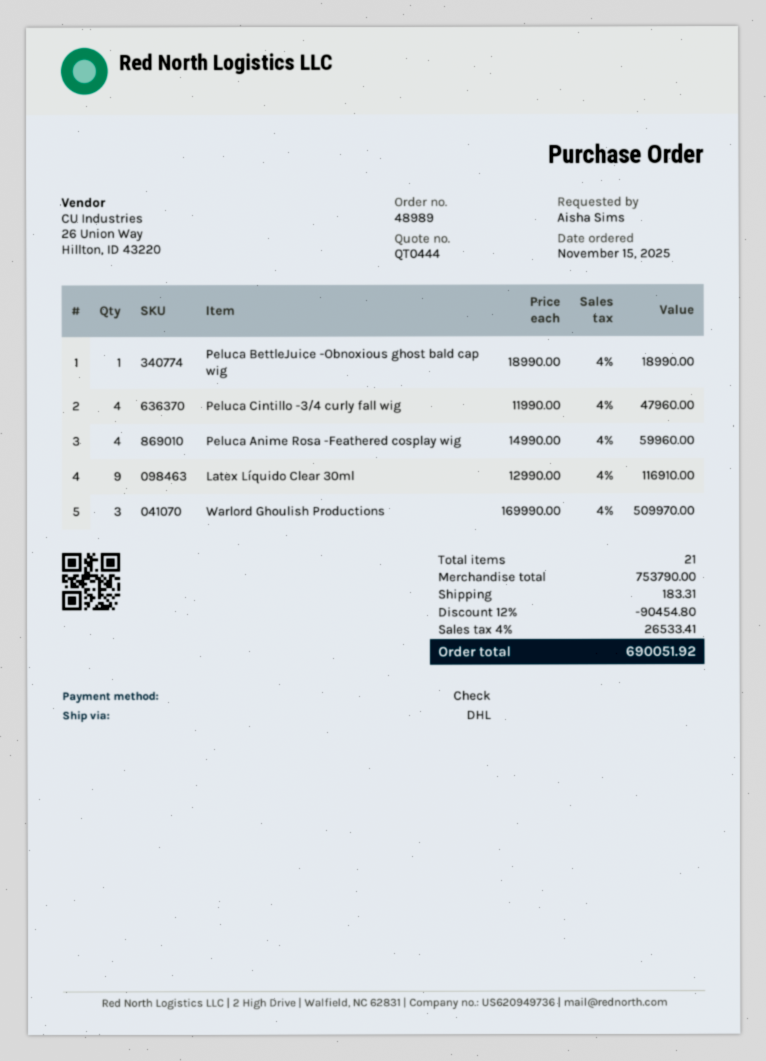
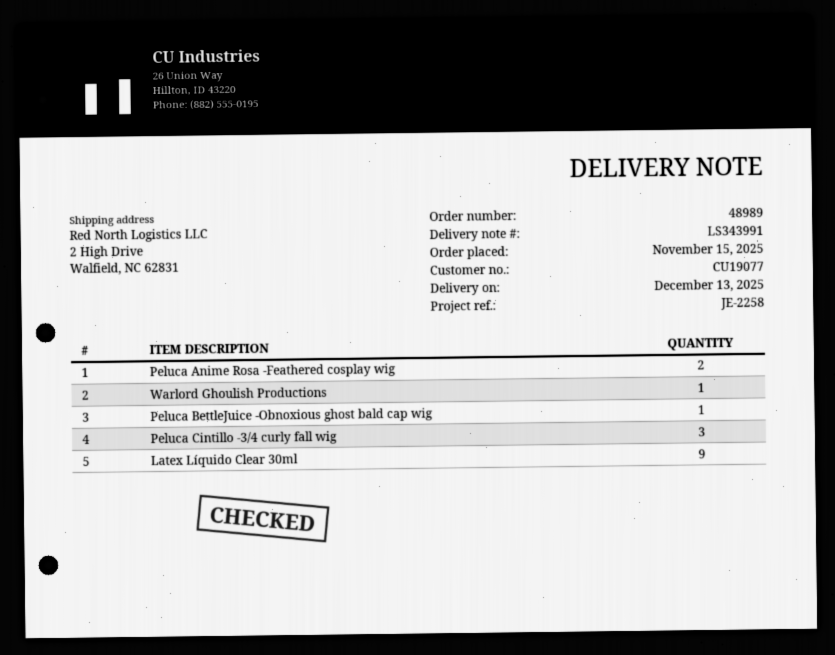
Peluca Cintillo -3/4 curly fall wig: 4 -> 3
Peluca Anime Rosa -Feathered cosplay wig: 4 -> 2
Warlord Ghoulish Productions: 3 -> 1

